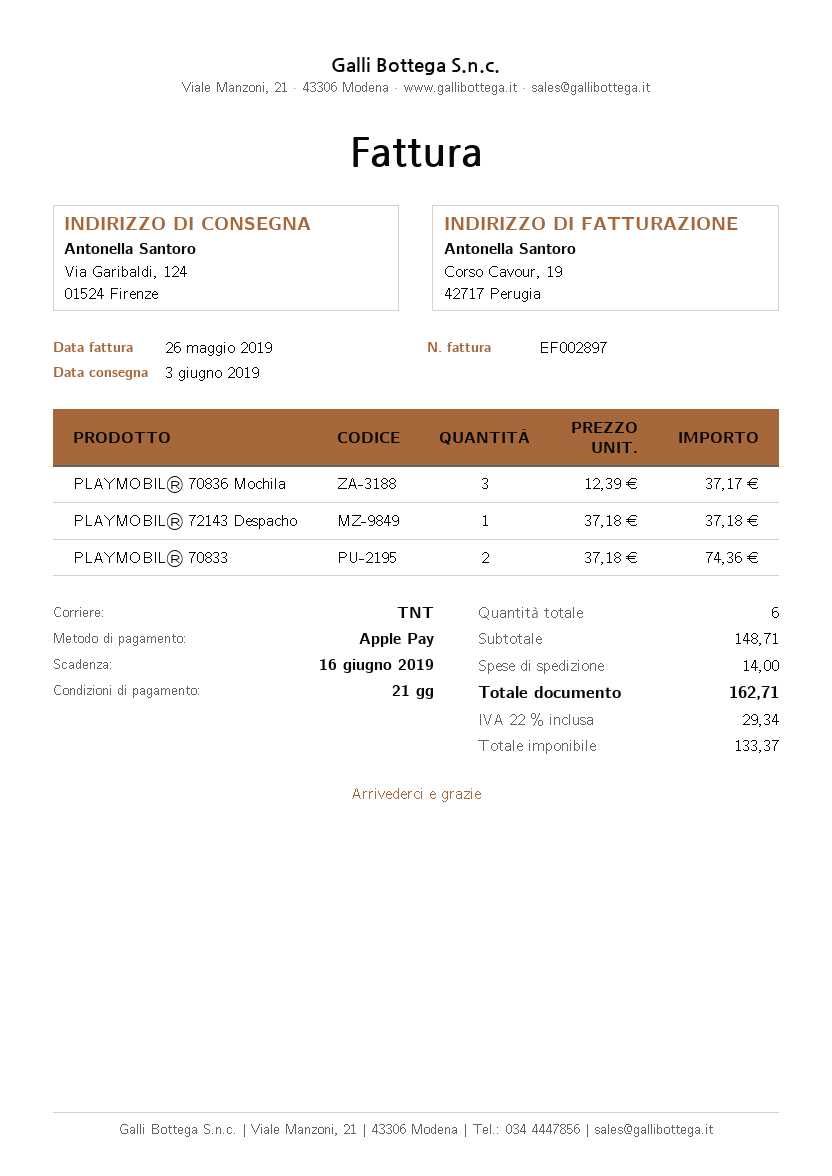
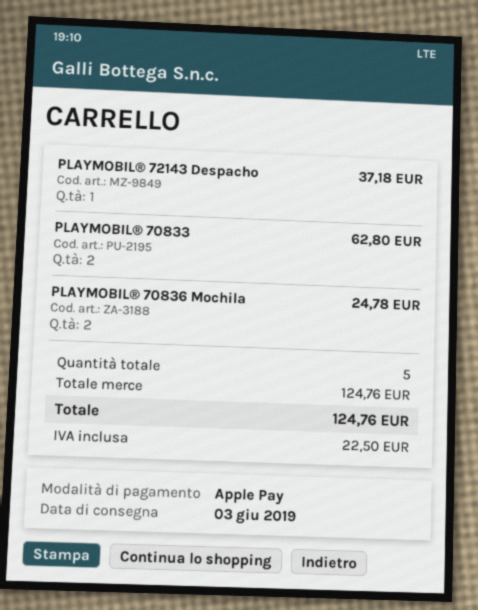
PLAYMOBIL® 70836 Mochila: 3 for 37.17 -> 2 for 24.78
PLAYMOBIL® 70833: 2 for 74.36 -> 2 for 62.80
total quantity: 6 -> 5
subtotal: 148.71 -> 124.76
shipping: 14.00 -> none
tax: 29.34 -> 22.50
total: 162.71 -> 124.76

